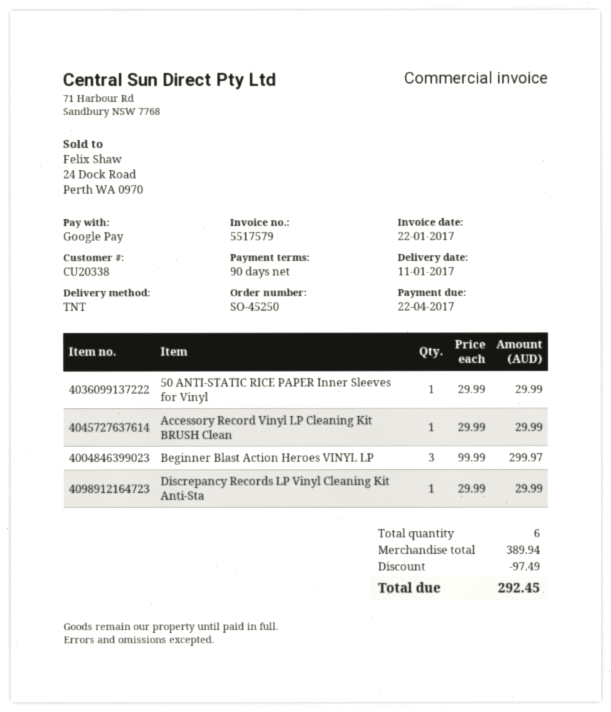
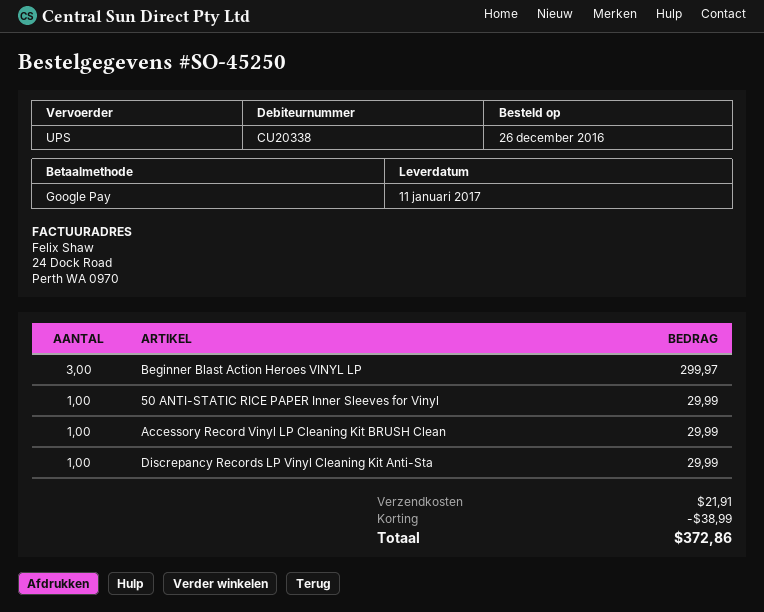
shipping method: TNT -> UPS
discount: 97.49 -> 38.99
shipping: none -> 21.91
total: 292.45 -> 372.86

